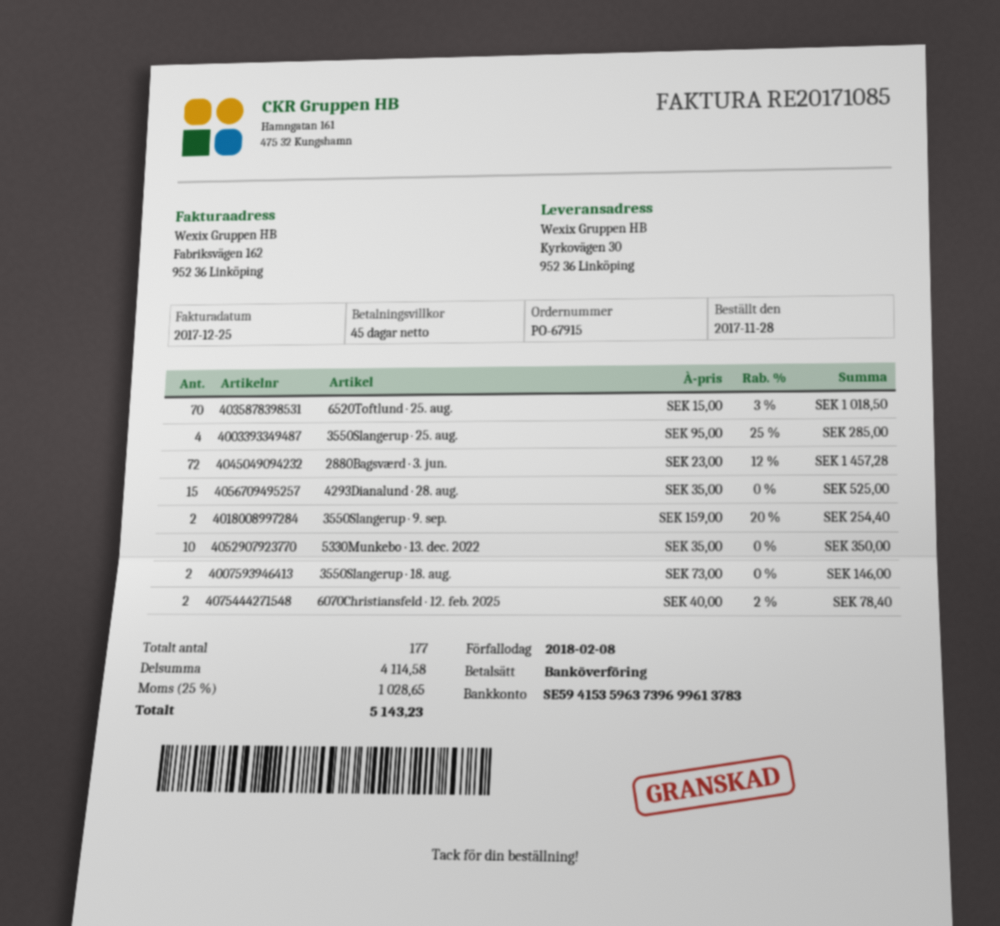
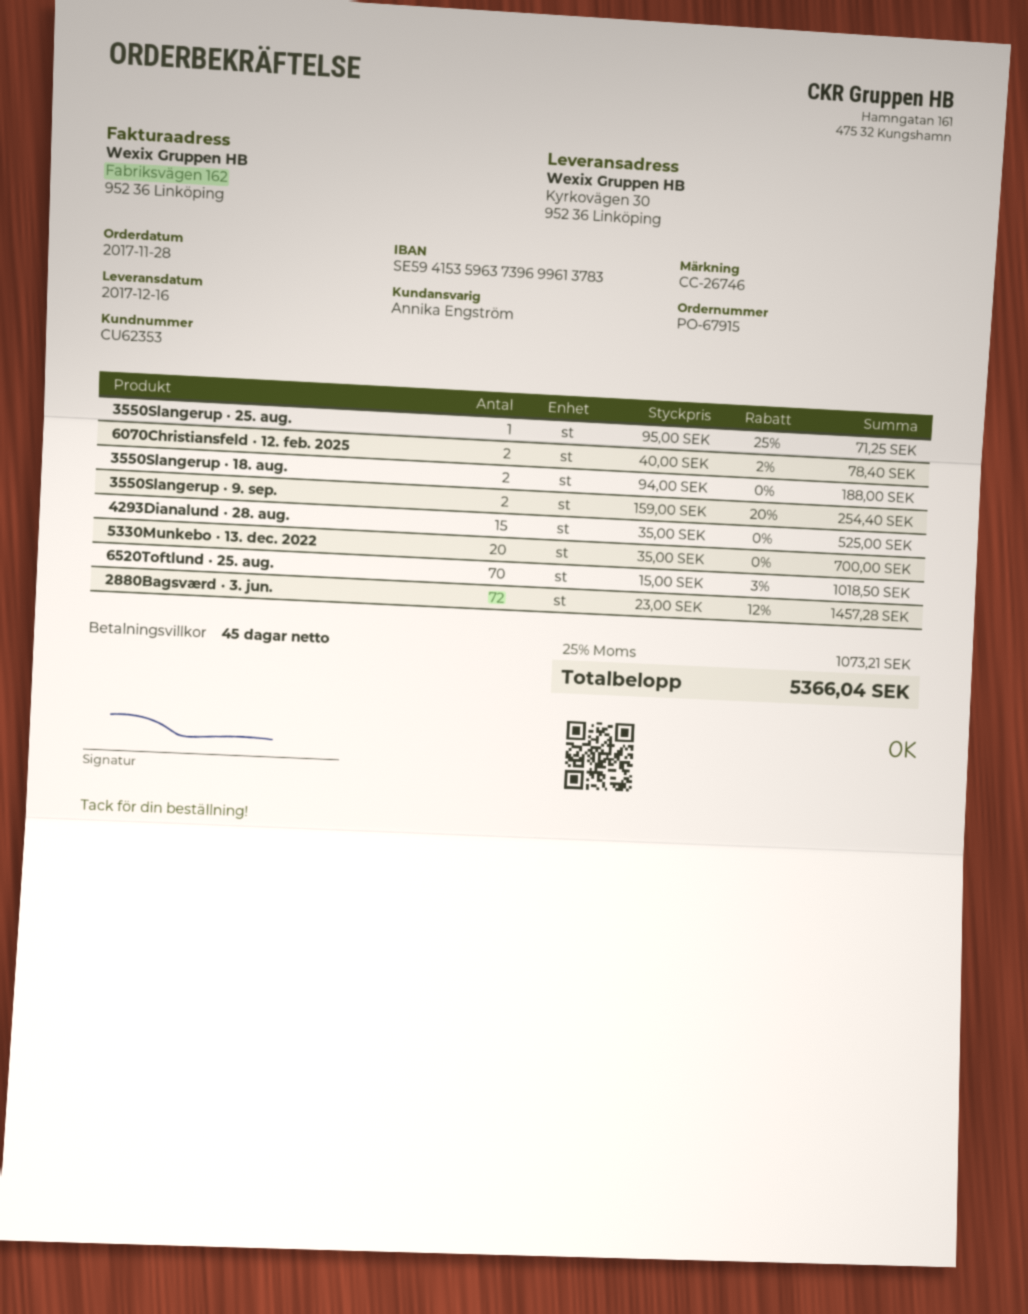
3550Slangerup · 25. aug.: 4 x 95.00 - 25% = 285.00 -> 1 x 95.00 - 25% = 71.25
5330Munkebo · 13. dec. 2022: 10 x 35.00 = 350.00 -> 20 x 35.00 = 700.00
3550Slangerup · 18. aug.: 2 x 73.00 = 146.00 -> 2 x 94.00 = 188.00
tax: 25% = 1028.65 -> 25% = 1073.21
total: 5143.23 -> 5366.04

